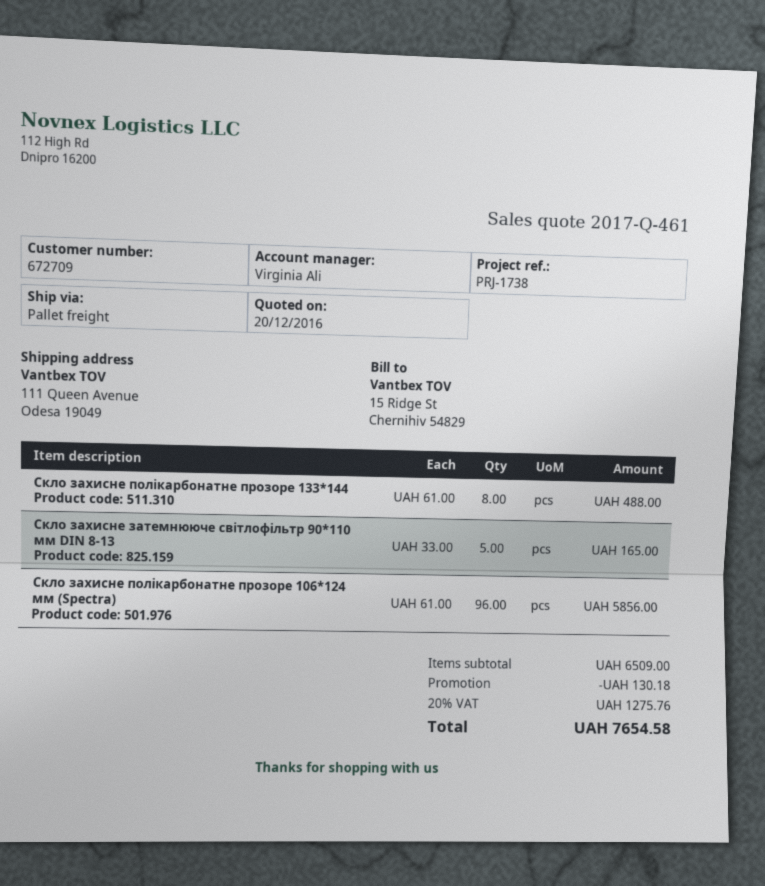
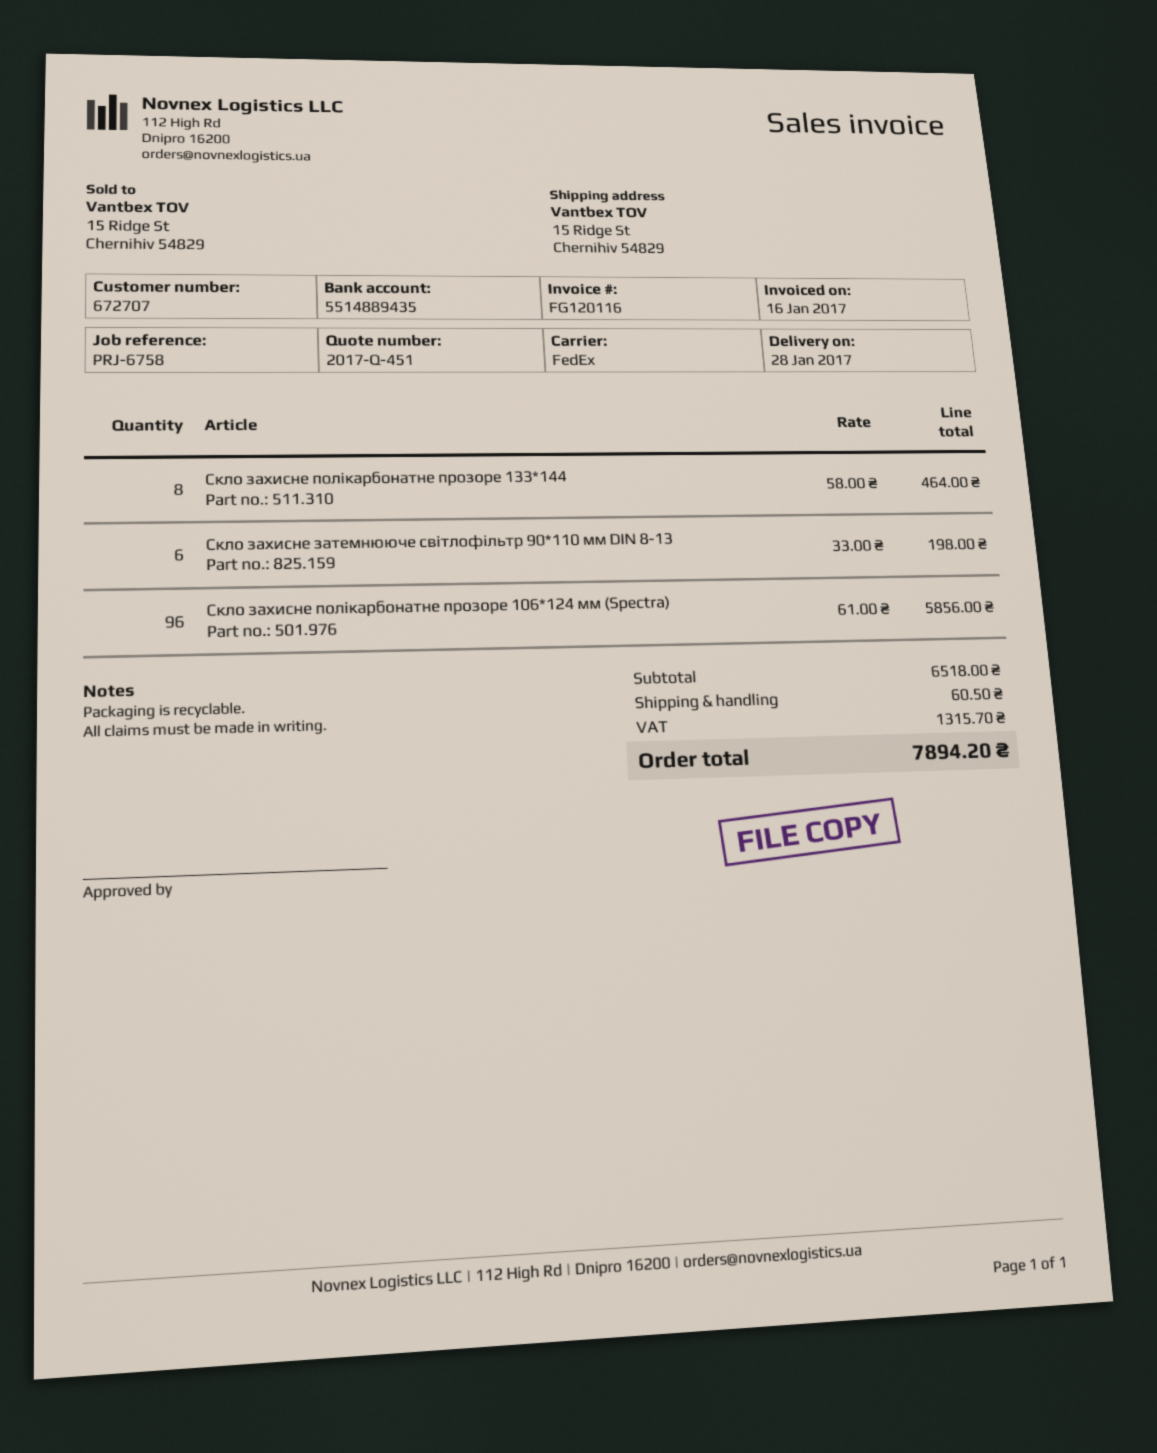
quote number: 2017-Q-461 -> 2017-Q-451
customer number: 672709 -> 672707
reference: PRJ-1738 -> PRJ-6758
shipping method: pallet freight -> FedEx
ship to: 111 Queen Avenue, Odesa 19049 -> 15 Ridge St, Chernihiv 54829
Скло захисне полікарбонатне прозоре 133*144: 8 x 61.00 = 488.00 -> 8 x 58.00 = 464.00
Скло захисне затемнююче світлофільтр 90*110 мм DIN 8-13: 5 x 33.00 = 165.00 -> 6 x 33.00 = 198.00
subtotal: 6509.00 -> 6518.00
discount: 130.18 -> none
shipping: none -> 60.50
tax: 1275.76 -> 1315.70
total: 7654.58 -> 7894.20

